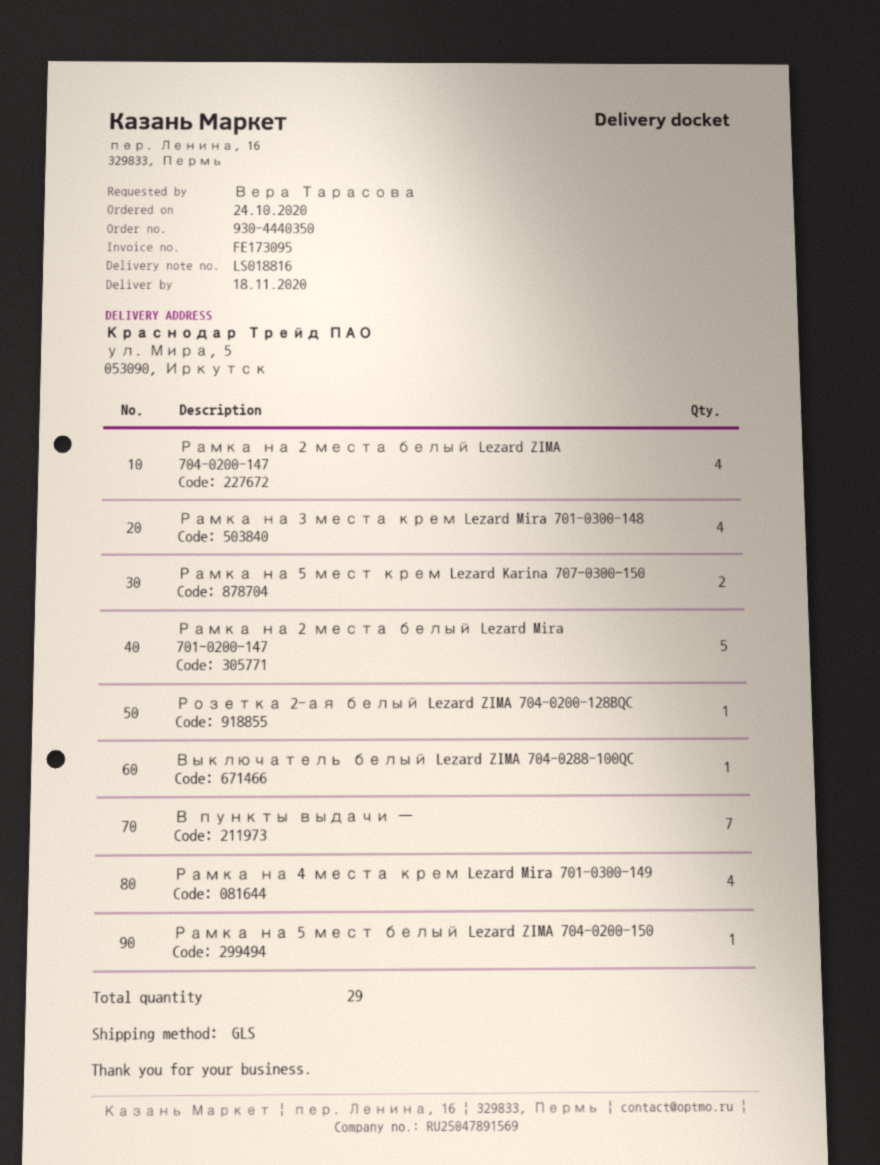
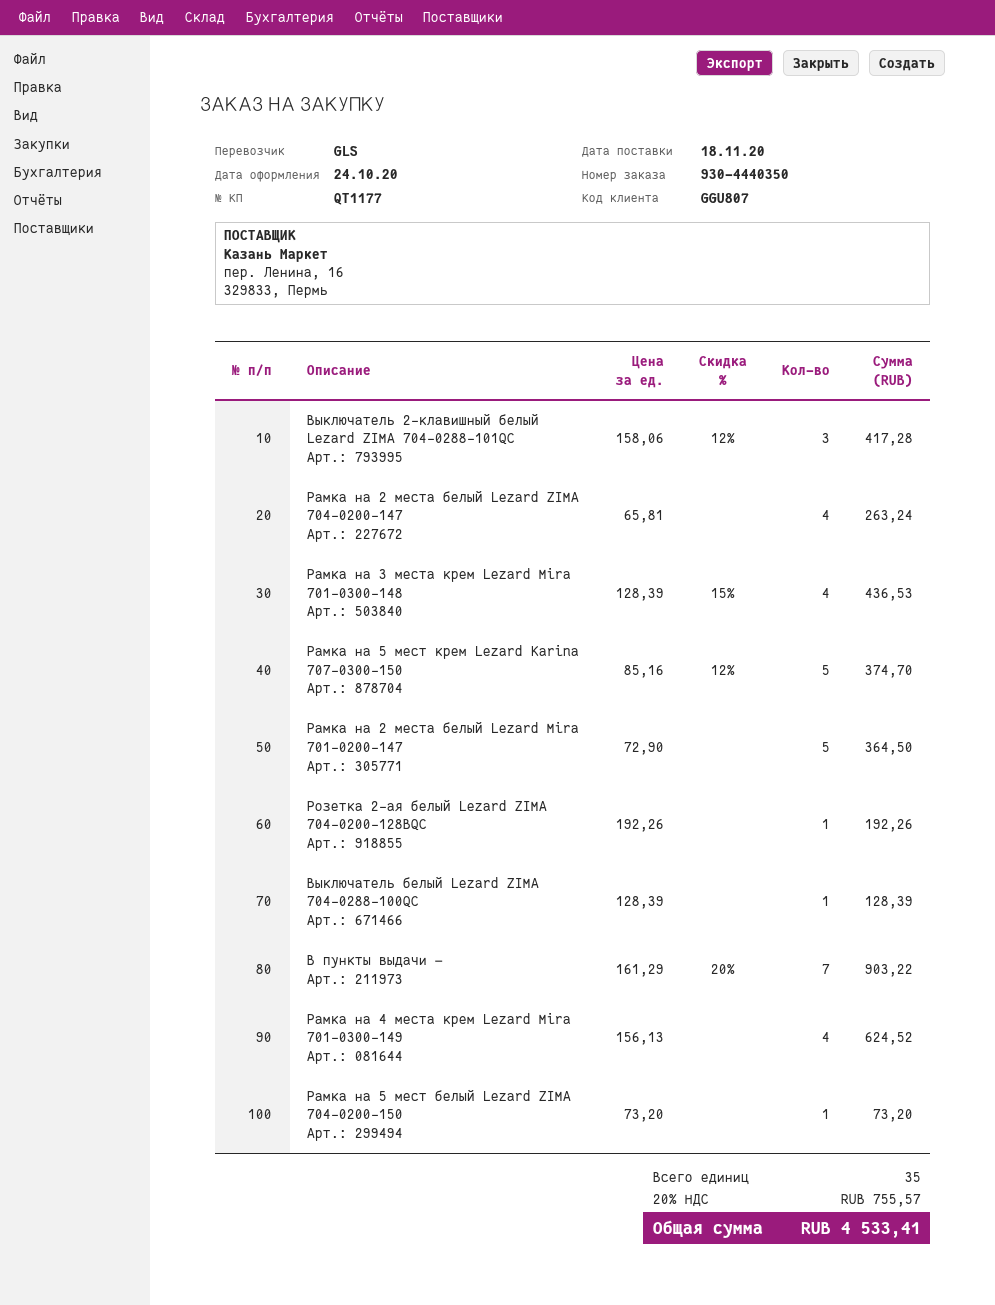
Рамка на 5 мест крем Lezard Karina 707-0300-150: 2 -> 5
Выключатель 2-клавишный белый Lezard ZIMA 704-0288-101QC: none -> 3
total quantity: 29 -> 35

